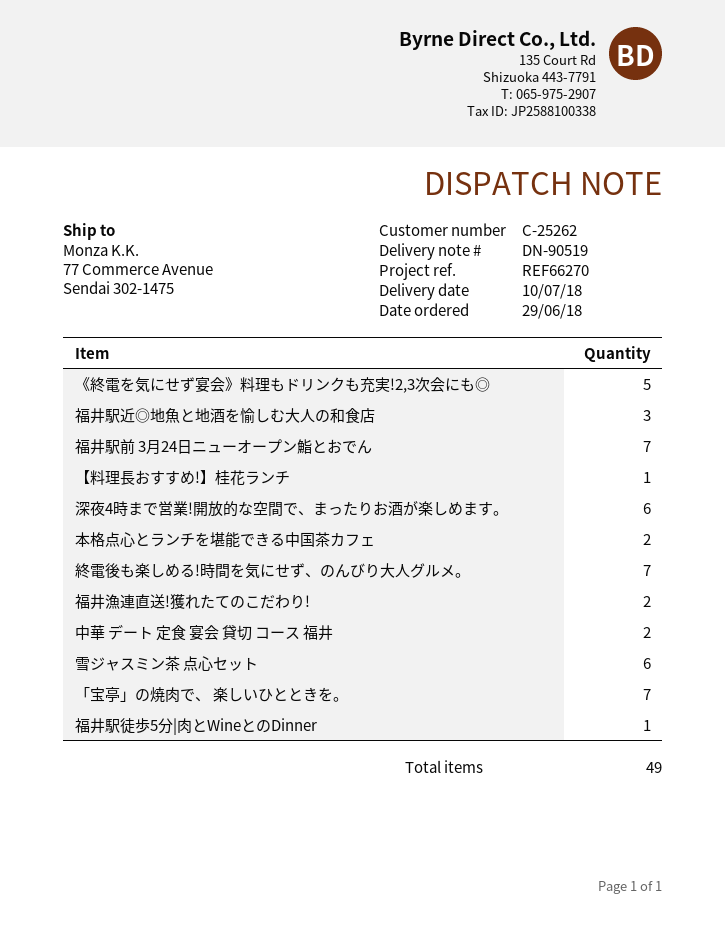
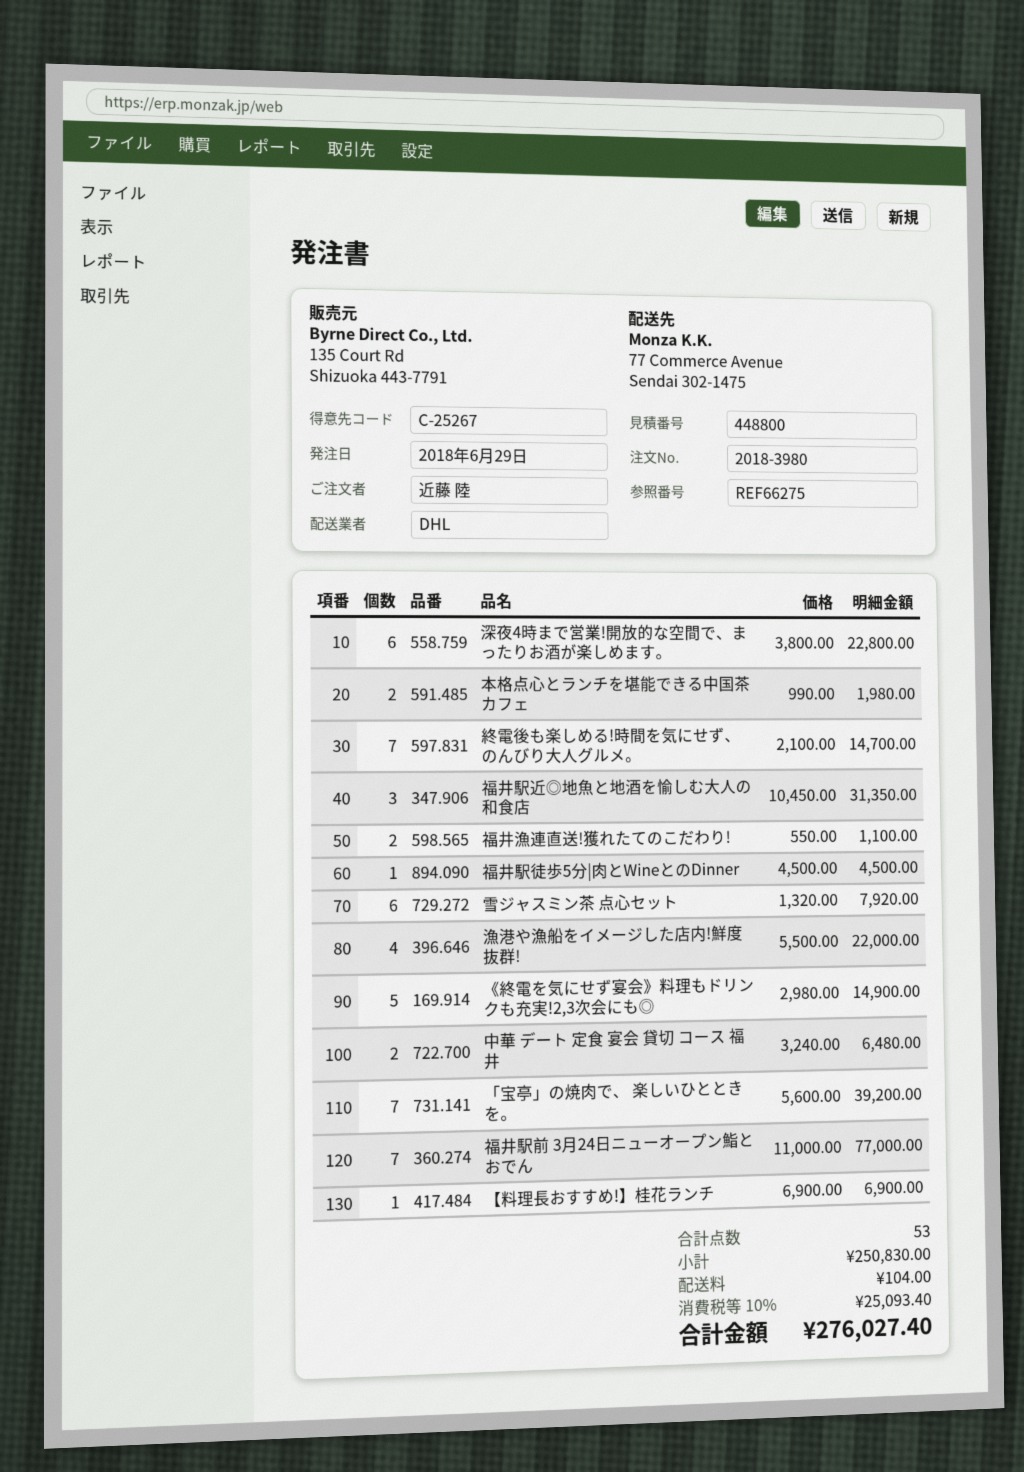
customer number: C-25262 -> C-25267
reference: REF66270 -> REF66275
漁港や漁船をイメージした店内!鮮度抜群!: none -> 4
total quantity: 49 -> 53

